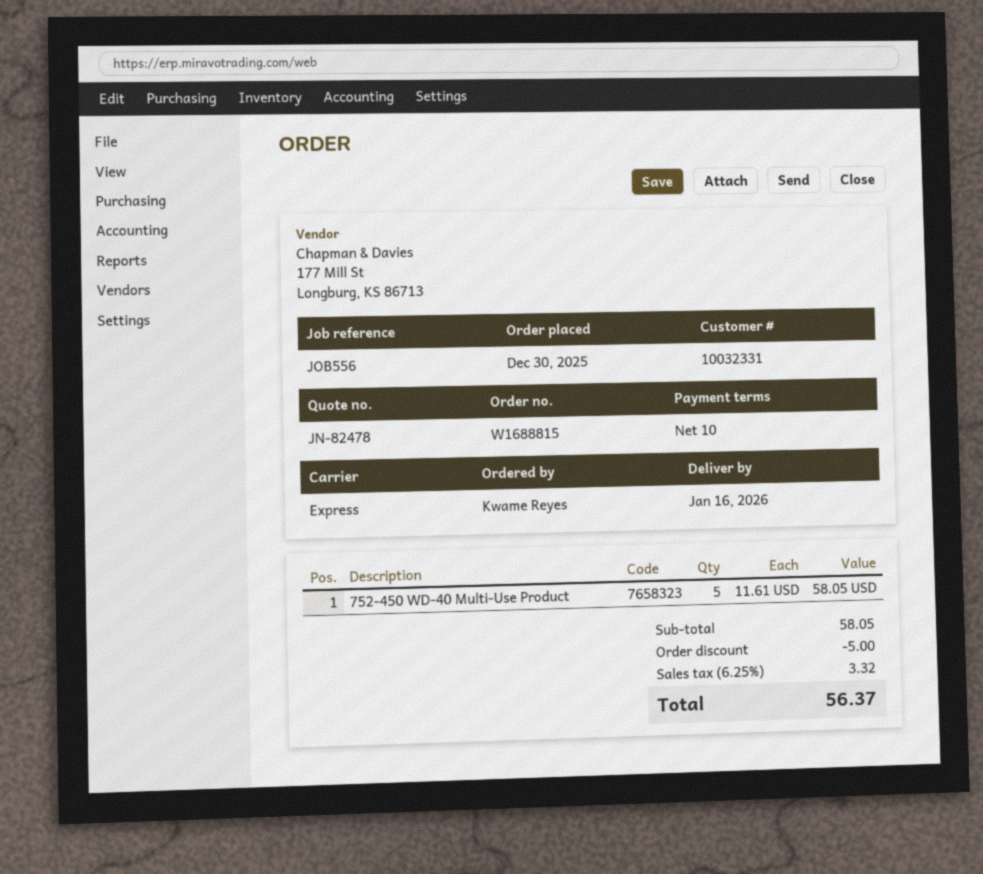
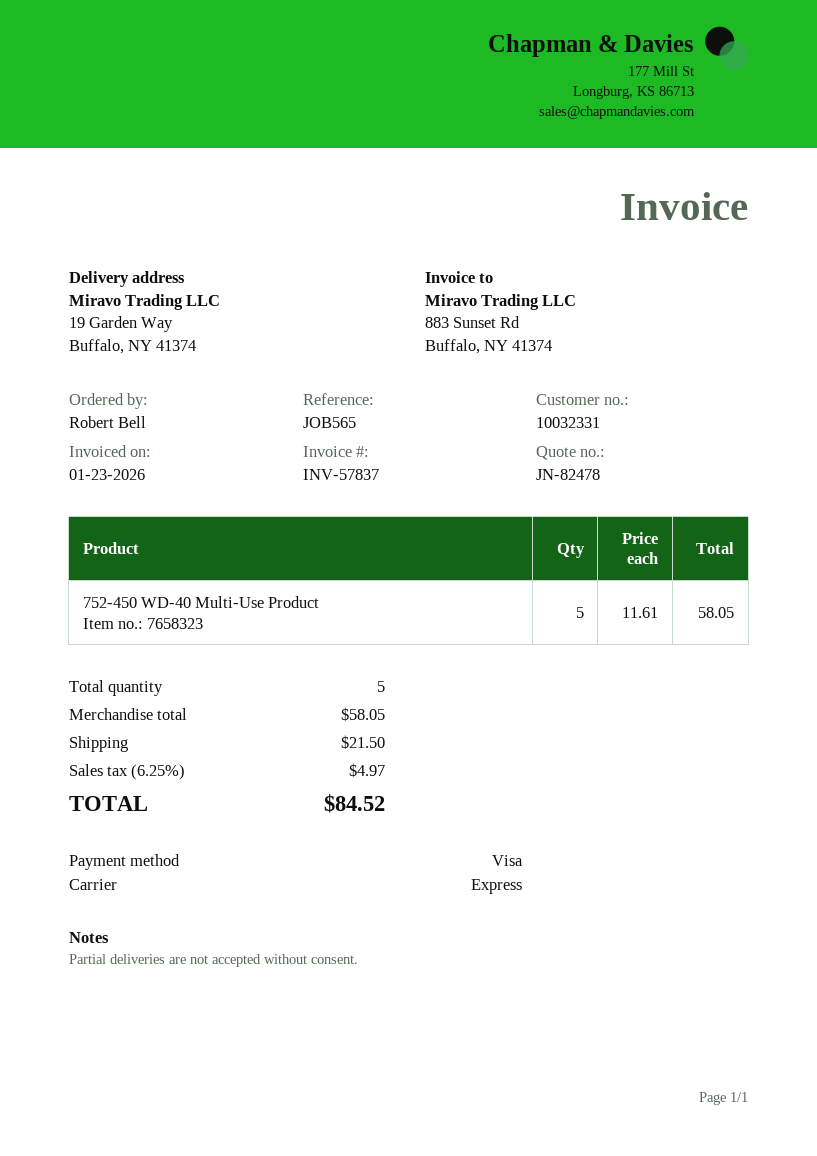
reference: JOB556 -> JOB565
ordered by: Kwame Reyes -> Robert Bell
discount: 5.00 -> none
shipping: none -> 21.50
tax: 6.25% = 3.32 -> 6.25% = 4.97
total: 56.37 -> 84.52

